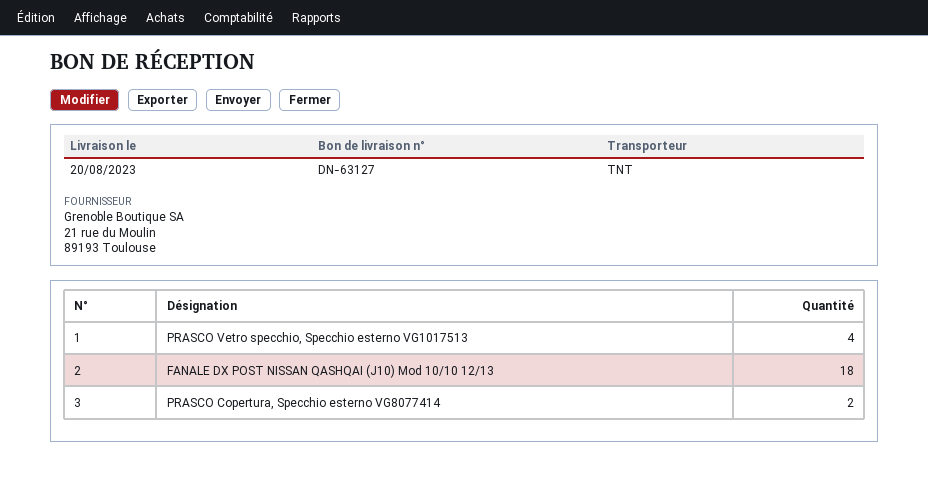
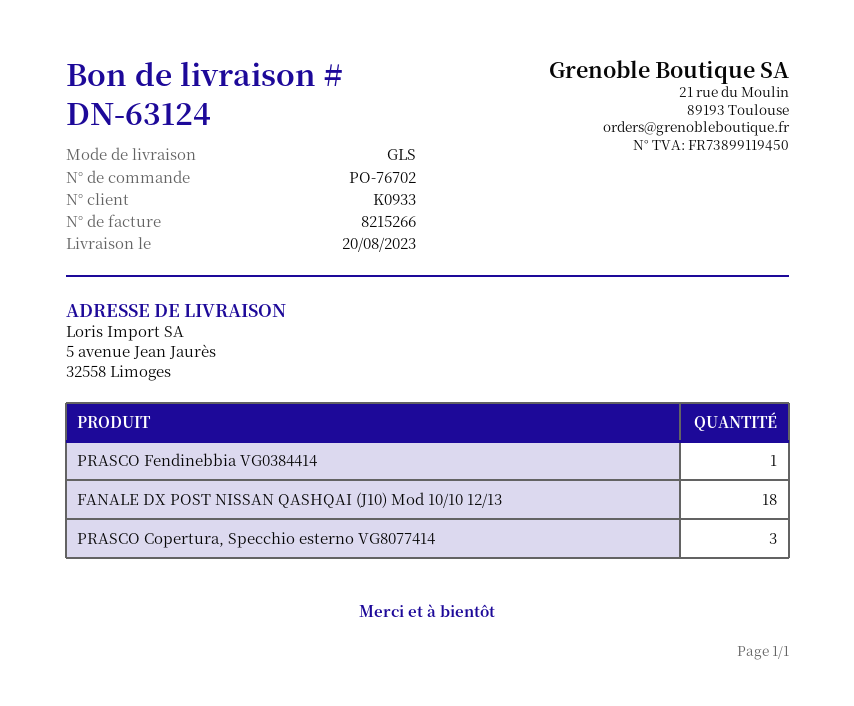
delivery note number: DN-63127 -> DN-63124
shipping method: TNT -> GLS
PRASCO Vetro specchio, Specchio esterno VG1017513: 4 -> none
PRASCO Copertura, Specchio esterno VG8077414: 2 -> 3
PRASCO Fendinebbia VG0384414: none -> 1

